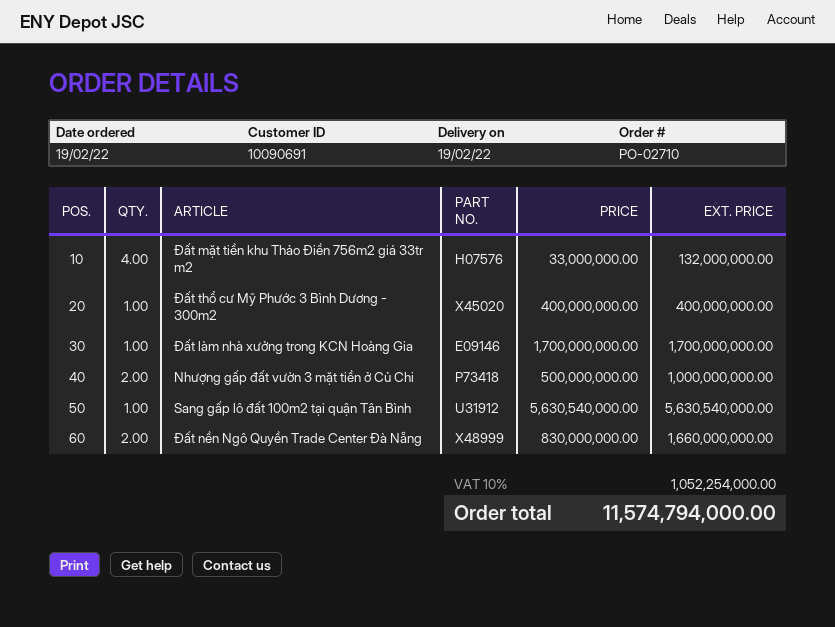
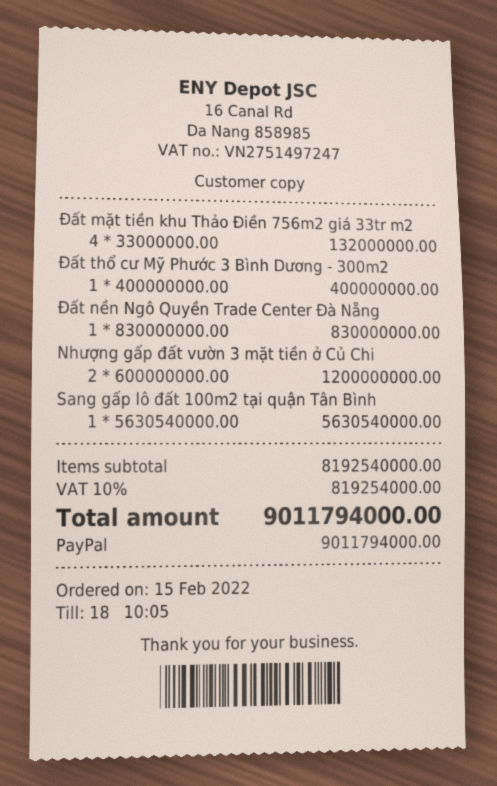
order date: 2022-02-19 -> 2022-02-15
Đất làm nhà xưởng trong KCN Hoàng Gia: 1 x 1700000000.00 = 1700000000.00 -> none
Nhượng gấp đất vườn 3 mặt tiền ở Củ Chi: 2 x 500000000.00 = 1000000000.00 -> 2 x 600000000.00 = 1200000000.00
Đất nền Ngô Quyền Trade Center Đà Nẵng: 2 x 830000000.00 = 1660000000.00 -> 1 x 830000000.00 = 830000000.00
tax: 10% = 1052254000.00 -> 10% = 819254000.00
total: 11574794000.00 -> 9011794000.00

